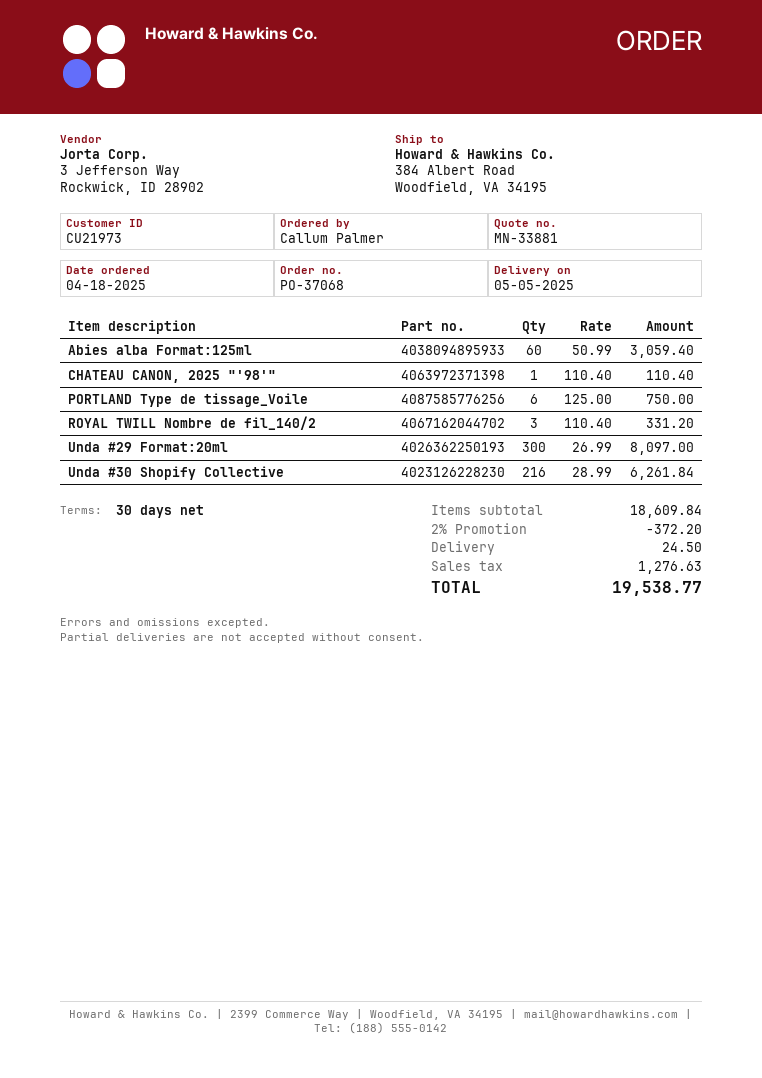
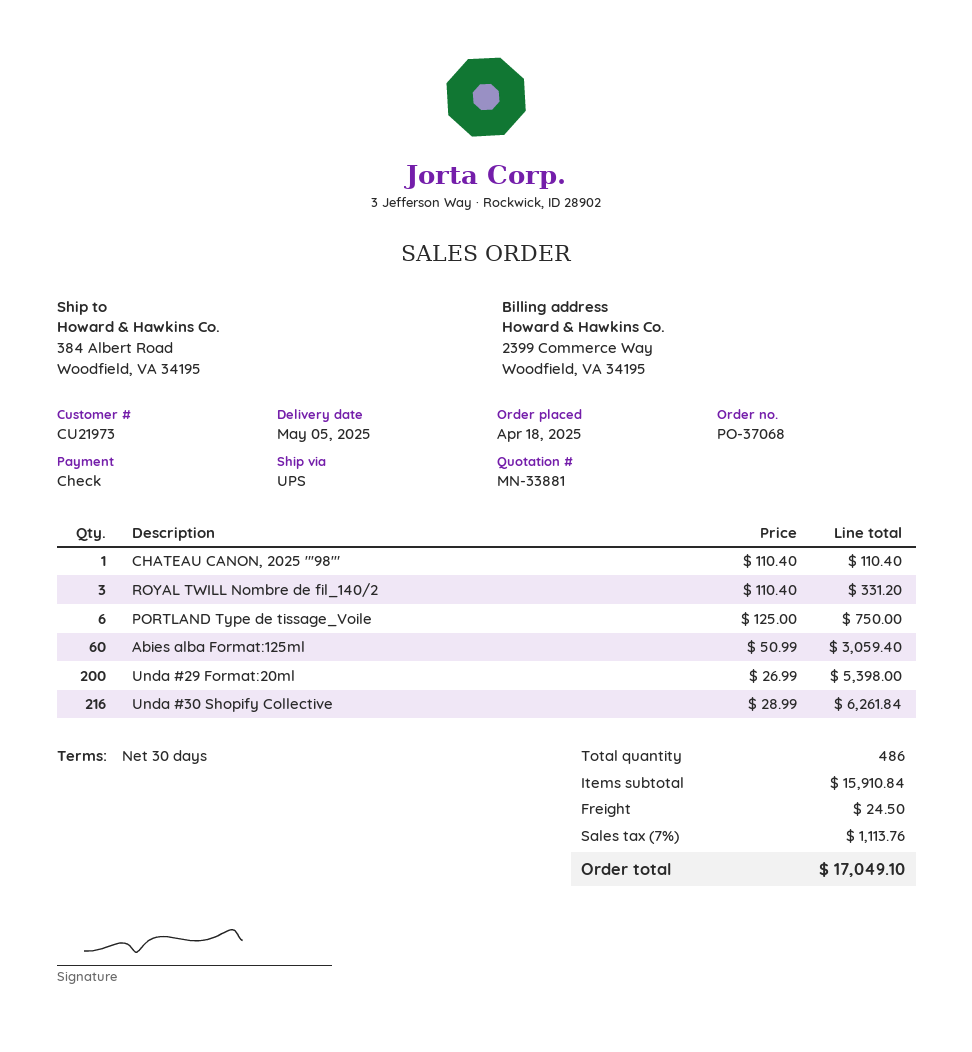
Unda #29 Format:20ml: 300 x 26.99 = 8097.00 -> 200 x 26.99 = 5398.00
subtotal: 18609.84 -> 15910.84
discount: 2% = 372.20 -> none
tax: 1276.63 -> 1113.76
total: 19538.77 -> 17049.10

